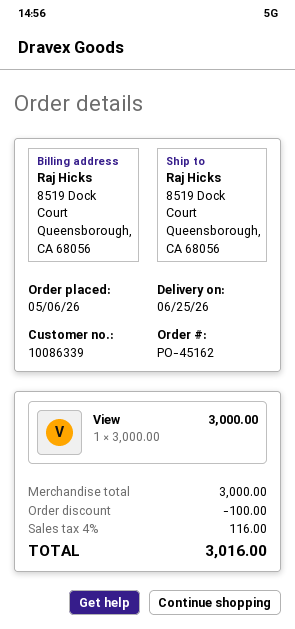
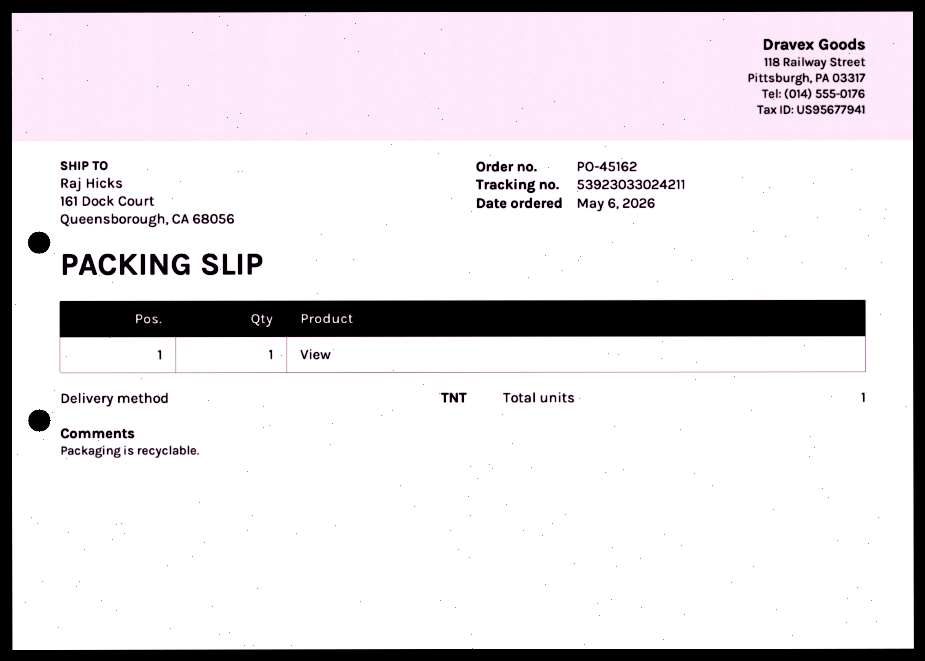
ship to: 8519 Dock Court, Queensborough, CA 68056 -> 161 Dock Court, Queensborough, CA 68056

